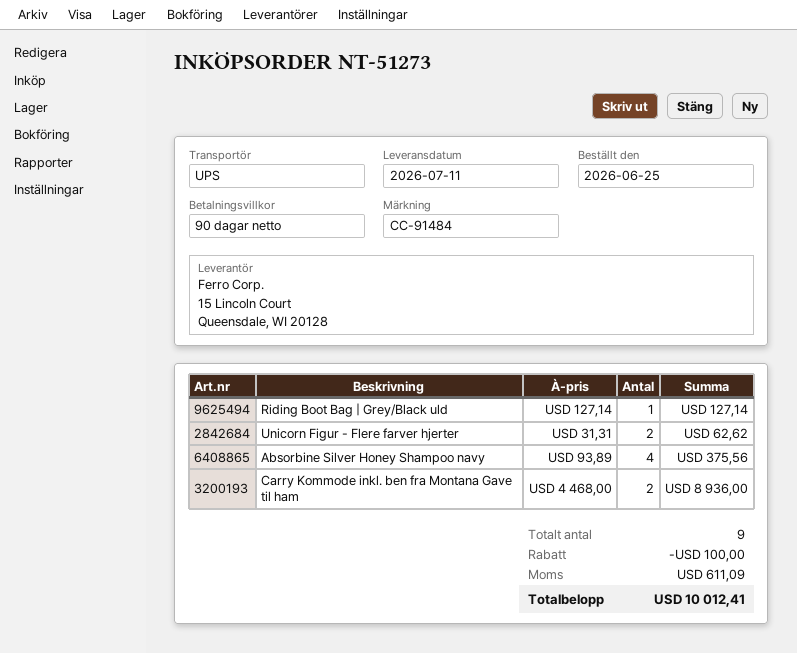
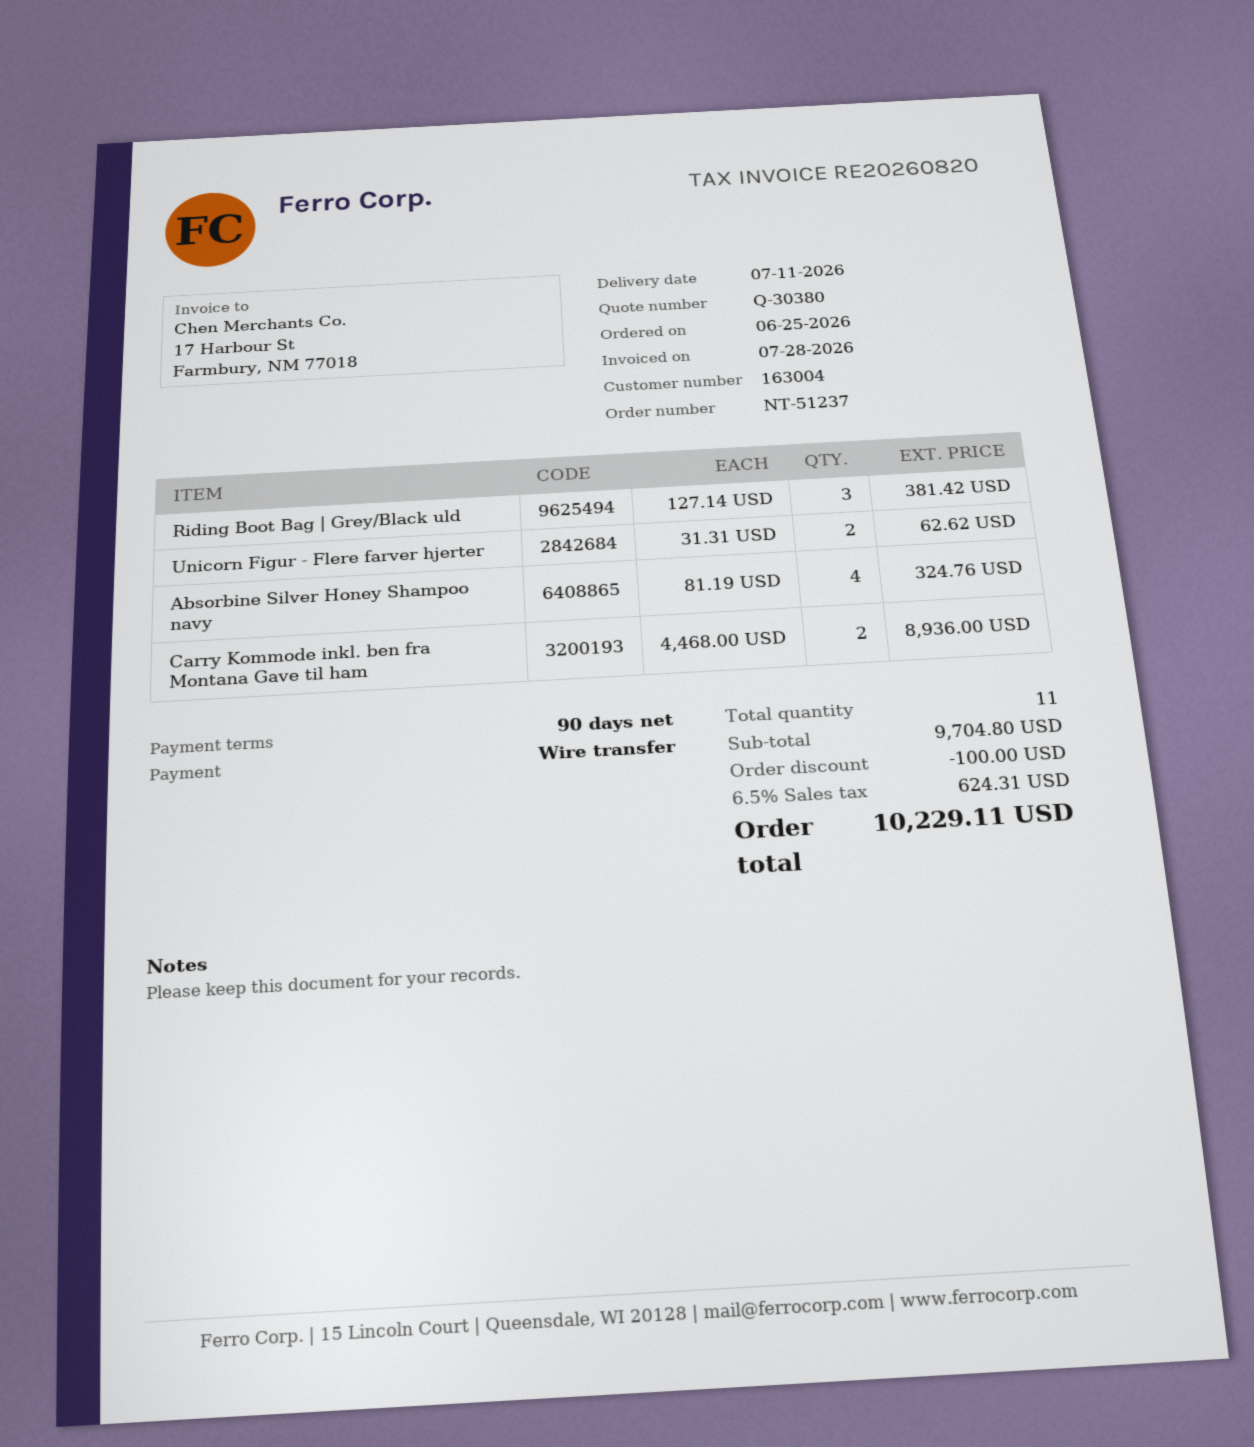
order number: NT-51273 -> NT-51237
Riding Boot Bag | Grey/Black uld: 1 x 127.14 = 127.14 -> 3 x 127.14 = 381.42
Absorbine Silver Honey Shampoo navy: 4 x 93.89 = 375.56 -> 4 x 81.19 = 324.76
total quantity: 9 -> 11
tax: 611.09 -> 624.31
total: 10012.41 -> 10229.11

